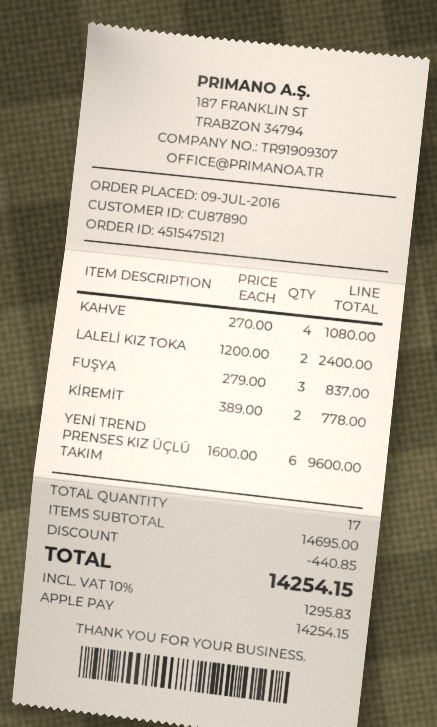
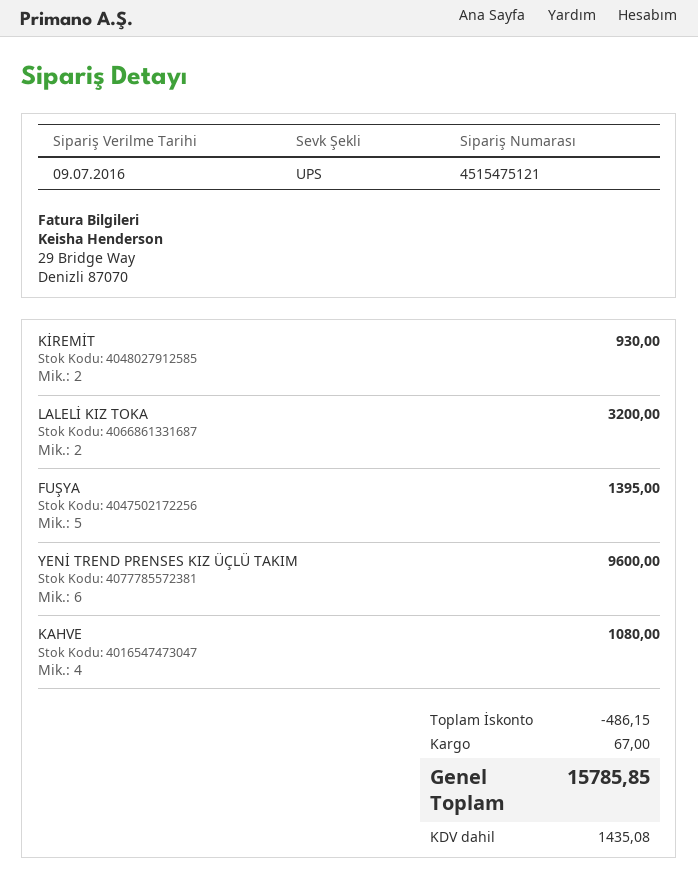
LALELİ KIZ TOKA: 2 for 2400.00 -> 2 for 3200.00
FUŞYA: 3 for 837.00 -> 5 for 1395.00
KİREMİT: 2 for 778.00 -> 2 for 930.00
discount: 440.85 -> 486.15
shipping: none -> 67.00
tax: 1295.83 -> 1435.08
total: 14254.15 -> 15785.85

